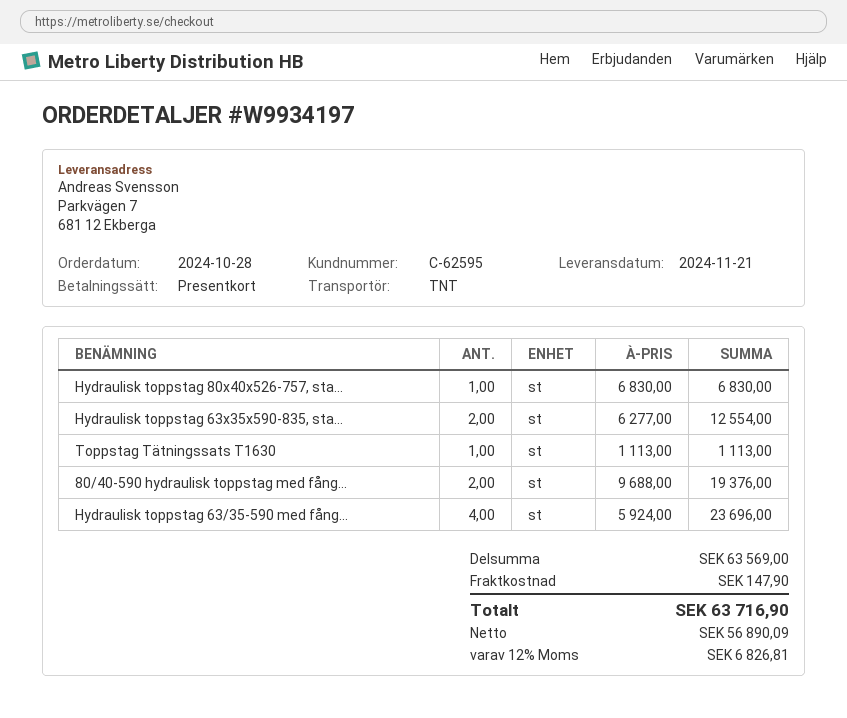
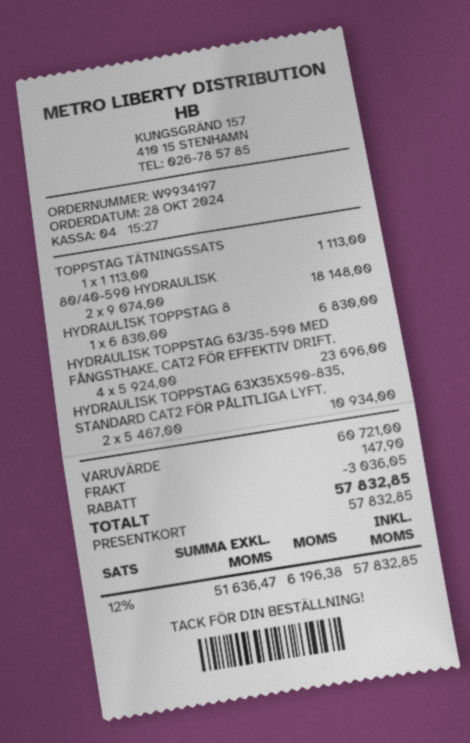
Hydraulisk toppstag 63x35x590-835, sta...: 2 x 6277.00 = 12554.00 -> 2 x 5467.00 = 10934.00
80/40-590 hydraulisk toppstag med fång...: 2 x 9688.00 = 19376.00 -> 2 x 9074.00 = 18148.00
subtotal: 63569.00 -> 60721.00
discount: none -> 3036.05
net: 56890.09 -> 51636.47
tax: 12% = 6826.81 -> 12% = 6196.38
total: 63716.90 -> 57832.85

